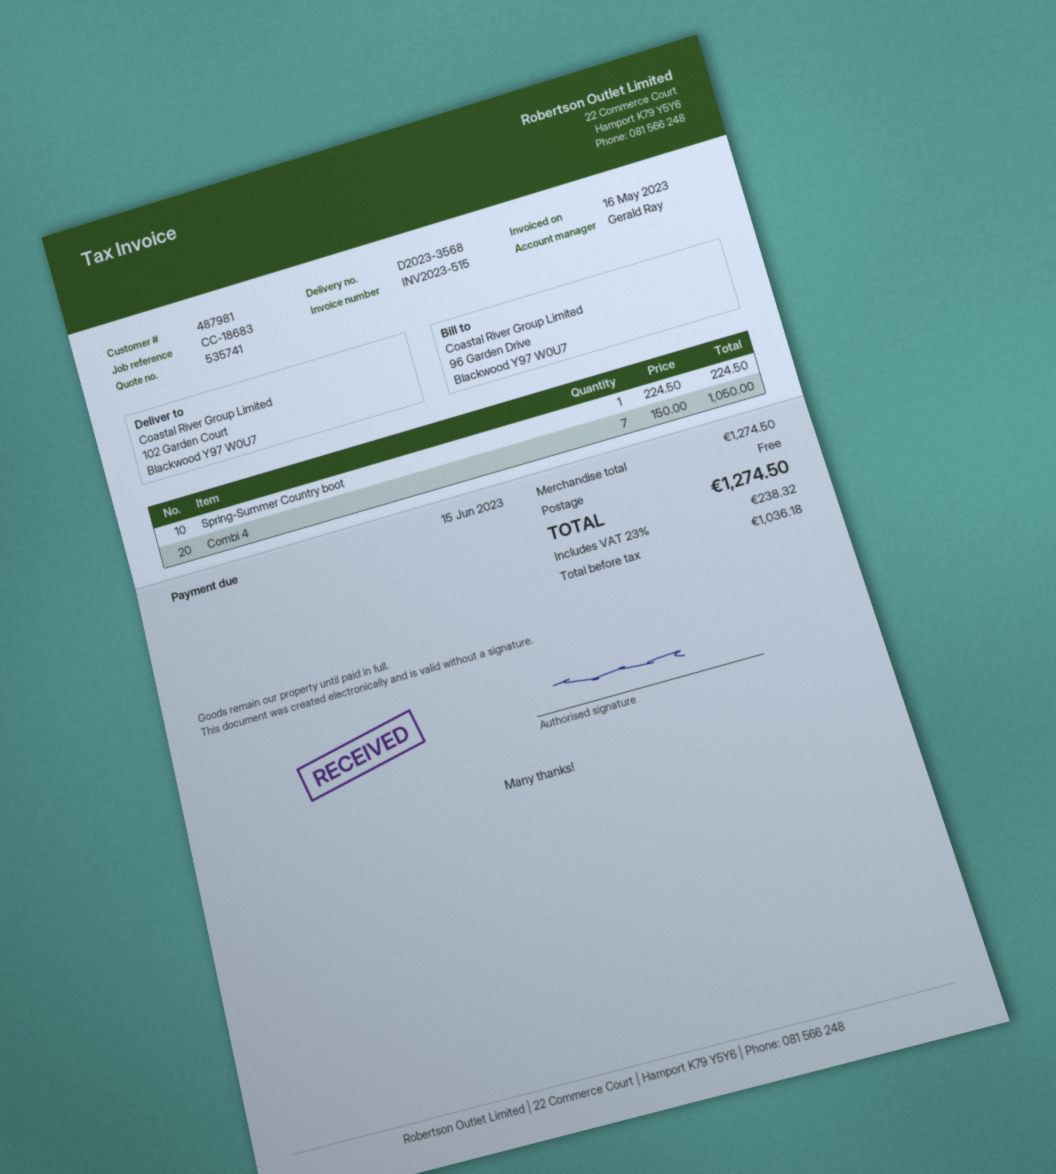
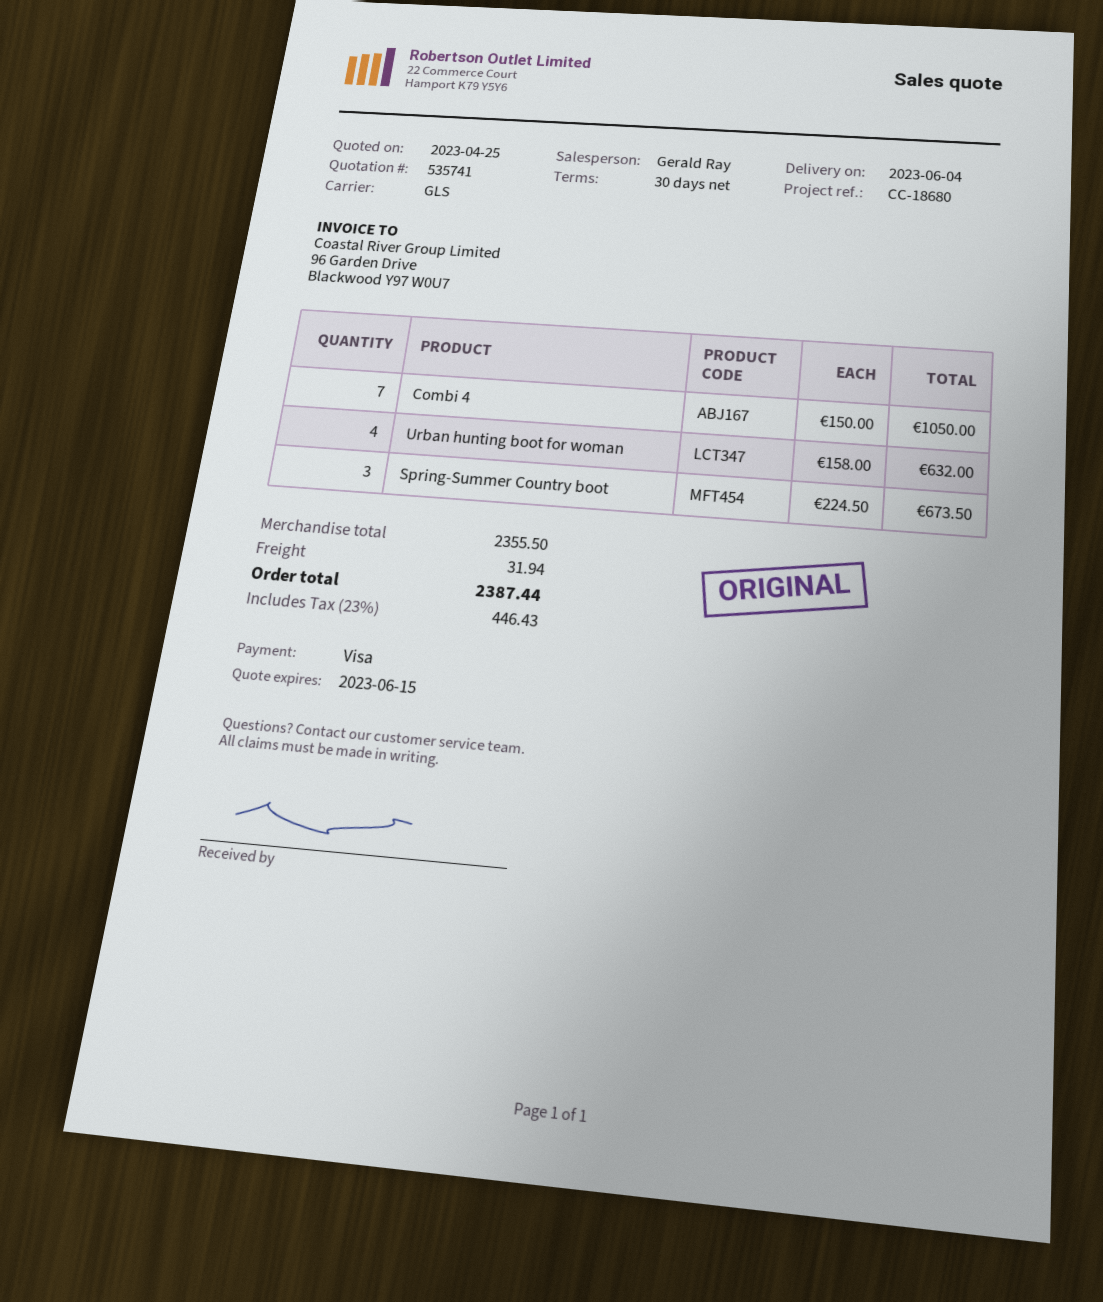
reference: CC-18683 -> CC-18680
Spring-Summer Country boot: 1 x 224.50 = 224.50 -> 3 x 224.50 = 673.50
Urban hunting boot for woman: none -> 4 x 158.00 = 632.00
subtotal: 1274.50 -> 2355.50
shipping: 0.00 -> 31.94
tax: 23% = 238.32 -> 23% = 446.43
total: 1274.50 -> 2387.44

